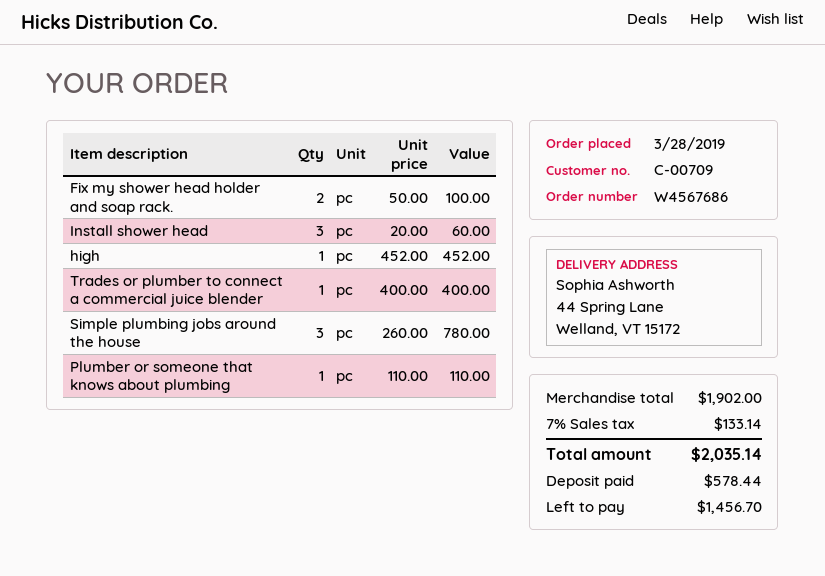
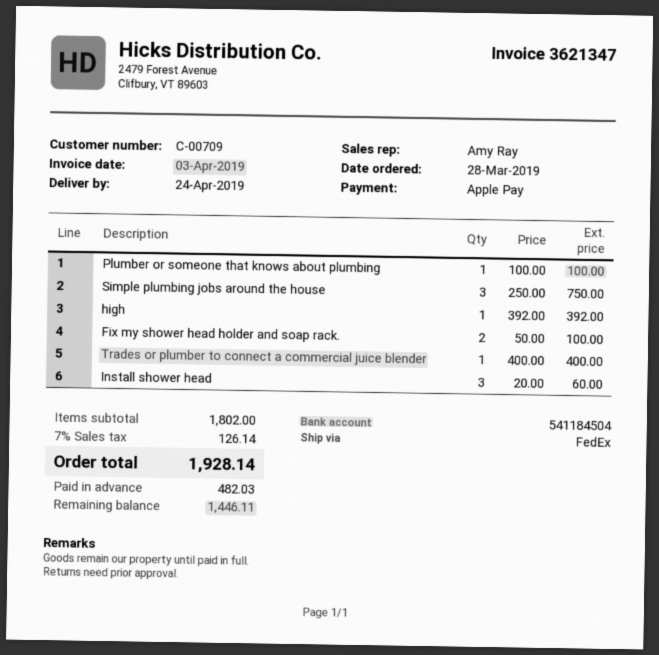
high: 1 x 452.00 = 452.00 -> 1 x 392.00 = 392.00
Simple plumbing jobs around the house: 3 x 260.00 = 780.00 -> 3 x 250.00 = 750.00
Plumber or someone that knows about plumbing: 1 x 110.00 = 110.00 -> 1 x 100.00 = 100.00
subtotal: 1902.00 -> 1802.00
tax: 7% = 133.14 -> 7% = 126.14
total: 2035.14 -> 1928.14
deposit: 578.44 -> 482.03
balance: 1456.70 -> 1446.11

